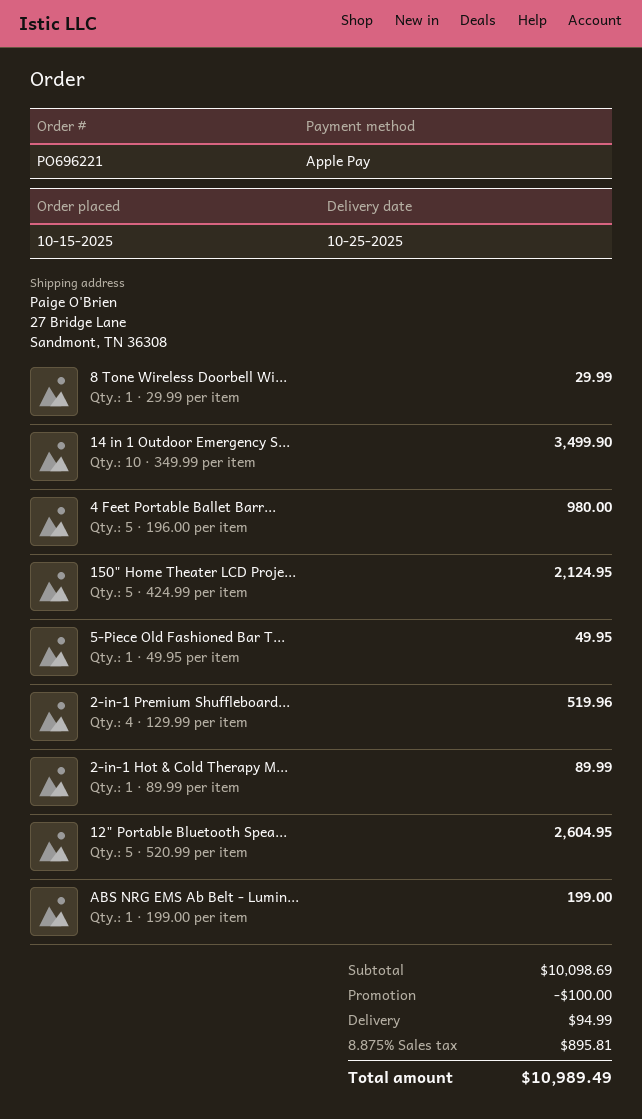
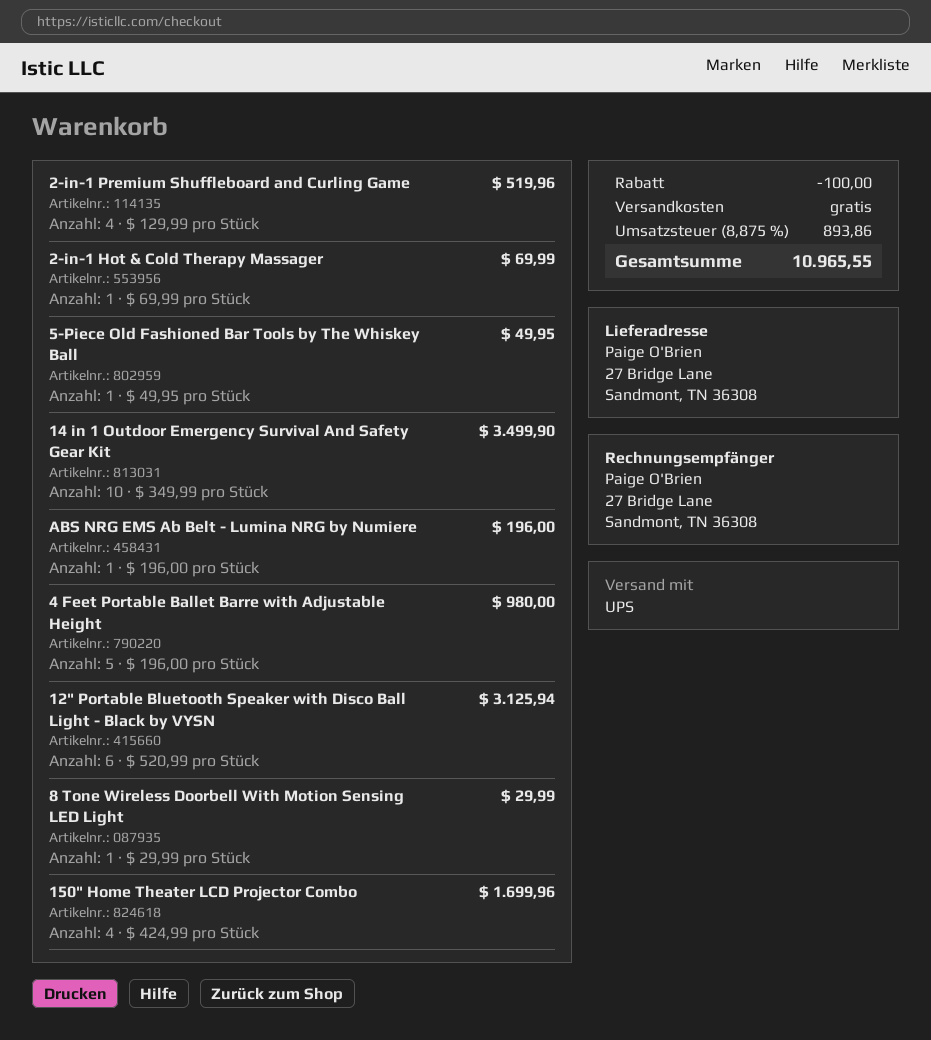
150" Home Theater LCD Proje...: 5 x 424.99 = 2124.95 -> 4 x 424.99 = 1699.96
2-in-1 Hot & Cold Therapy M...: 1 x 89.99 = 89.99 -> 1 x 69.99 = 69.99
12" Portable Bluetooth Spea...: 5 x 520.99 = 2604.95 -> 6 x 520.99 = 3125.94
ABS NRG EMS Ab Belt - Lumin...: 1 x 199.00 = 199.00 -> 1 x 196.00 = 196.00
shipping: 94.99 -> 0.00
tax: 8.875% = 895.81 -> 8.875% = 893.86
total: 10989.49 -> 10965.55

